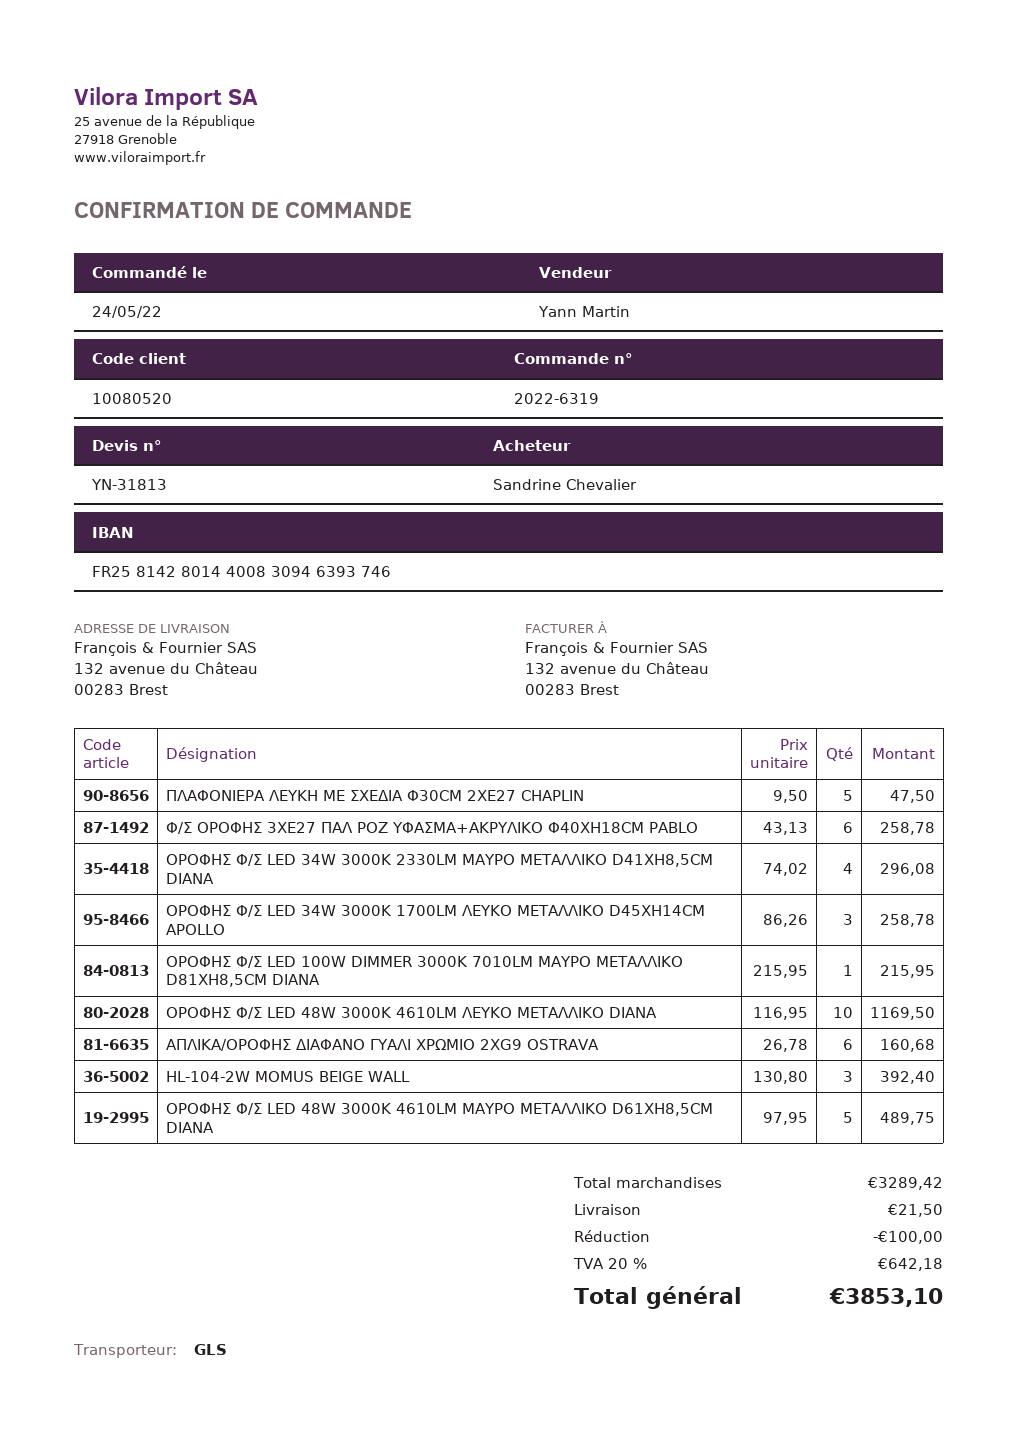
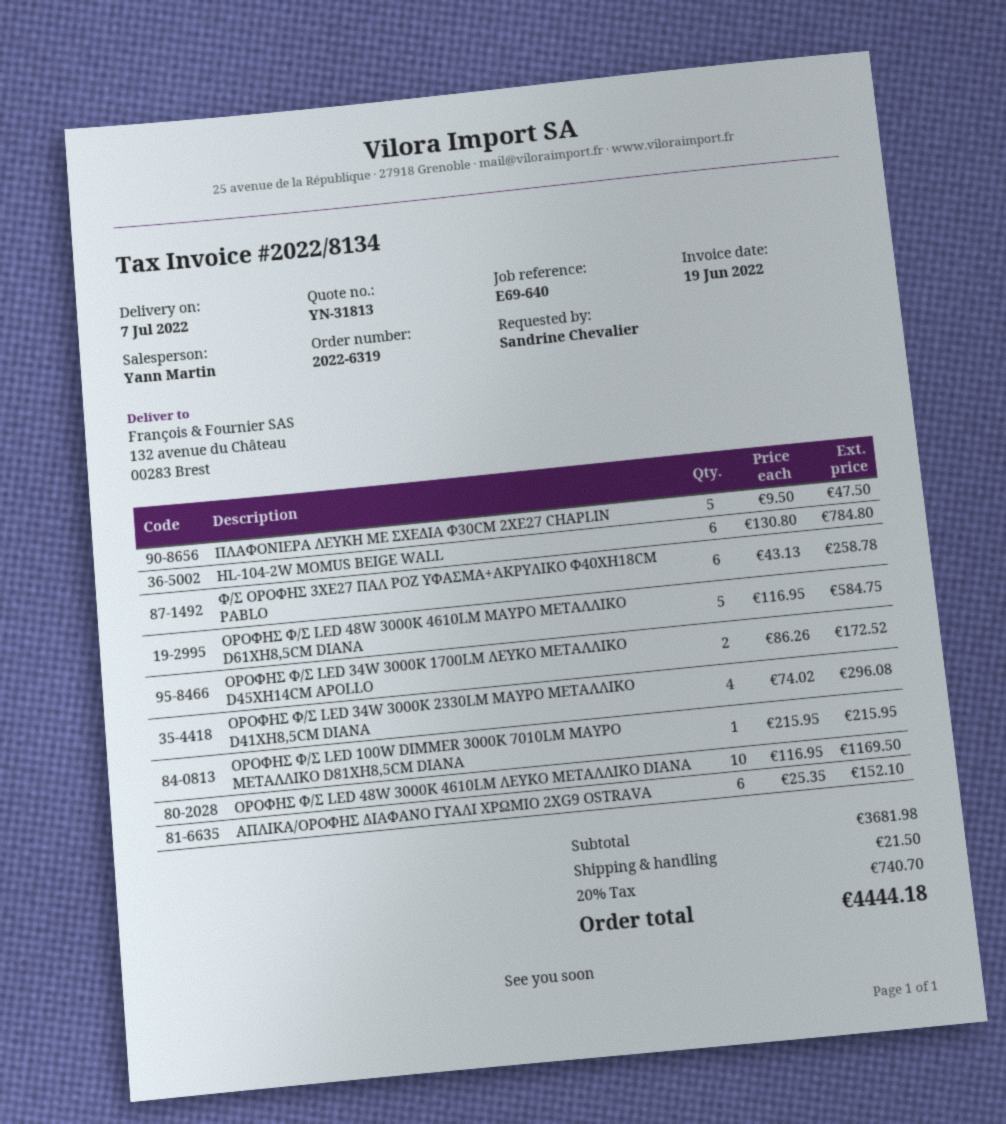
ΟΡΟΦΗΣ Φ/Σ LED 34W 3000K 1700LM ΛΕΥΚΟ ΜΕΤΑΛΛΙΚΟ D45XH14CM APOLLO: 3 x 86.26 = 258.78 -> 2 x 86.26 = 172.52
ΑΠΛΙΚΑ/ΟΡΟΦΗΣ ΔΙΑΦΑΝΟ ΓΥΑΛΙ ΧΡΩΜΙΟ 2ΧG9 OSTRAVA: 6 x 26.78 = 160.68 -> 6 x 25.35 = 152.10
HL-104-2W MOMUS BEIGE WALL: 3 x 130.80 = 392.40 -> 6 x 130.80 = 784.80
ΟΡΟΦΗΣ Φ/Σ LED 48W 3000K 4610LM ΜΑΥΡΟ ΜΕΤΑΛΛΙΚΟ D61XH8,5CM DIANA: 5 x 97.95 = 489.75 -> 5 x 116.95 = 584.75
subtotal: 3289.42 -> 3681.98
discount: 100.00 -> none
tax: 20% = 642.18 -> 20% = 740.70
total: 3853.10 -> 4444.18

